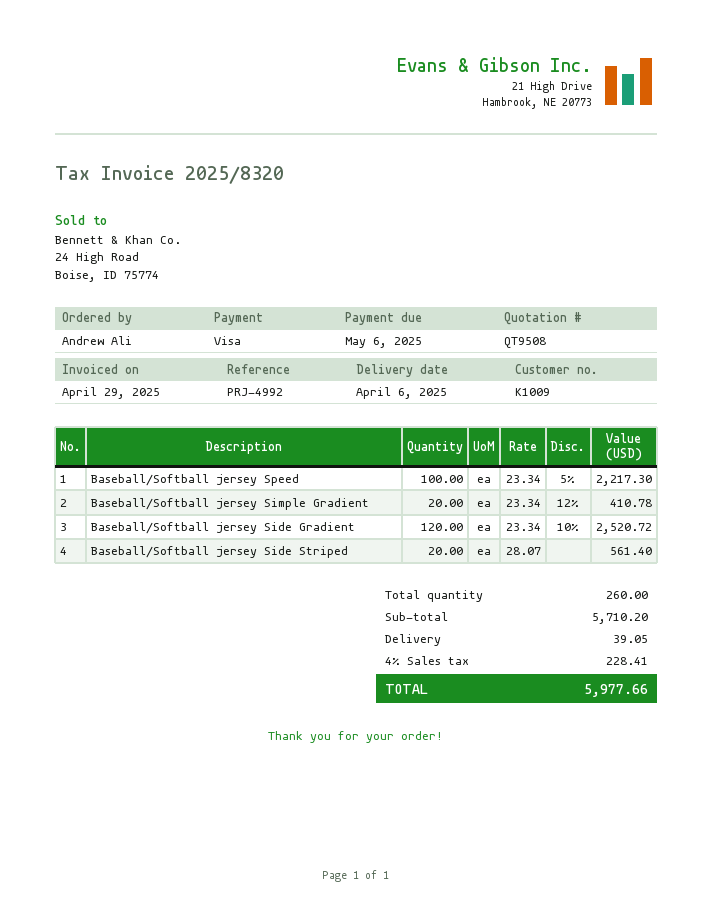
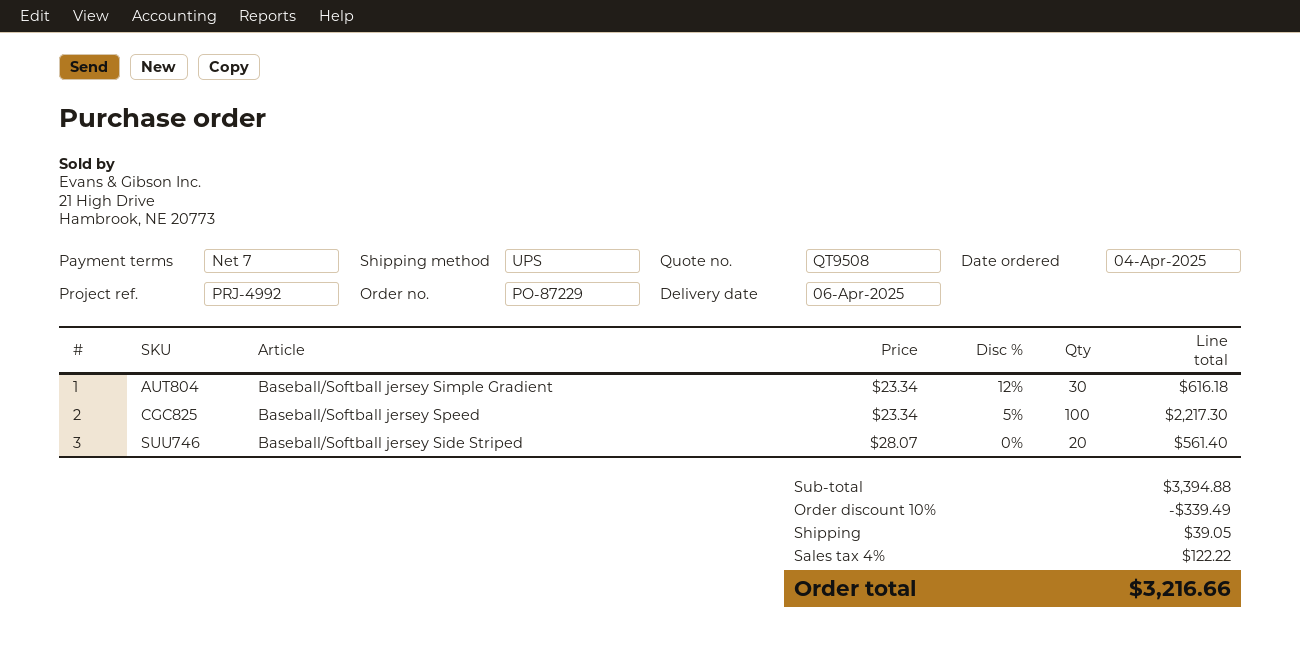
Baseball/Softball jersey Simple Gradient: 20 x 23.34 - 12% = 410.78 -> 30 x 23.34 - 12% = 616.18
Baseball/Softball jersey Side Gradient: 120 x 23.34 - 10% = 2520.72 -> none
subtotal: 5710.20 -> 3394.88
discount: none -> 10% = 339.49
tax: 4% = 228.41 -> 4% = 122.22
total: 5977.66 -> 3216.66

